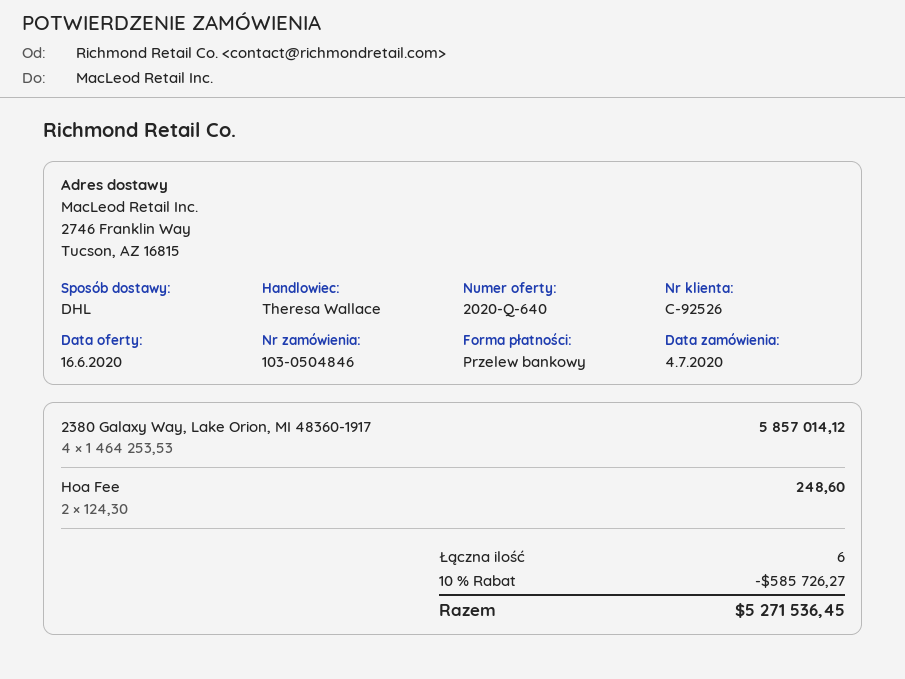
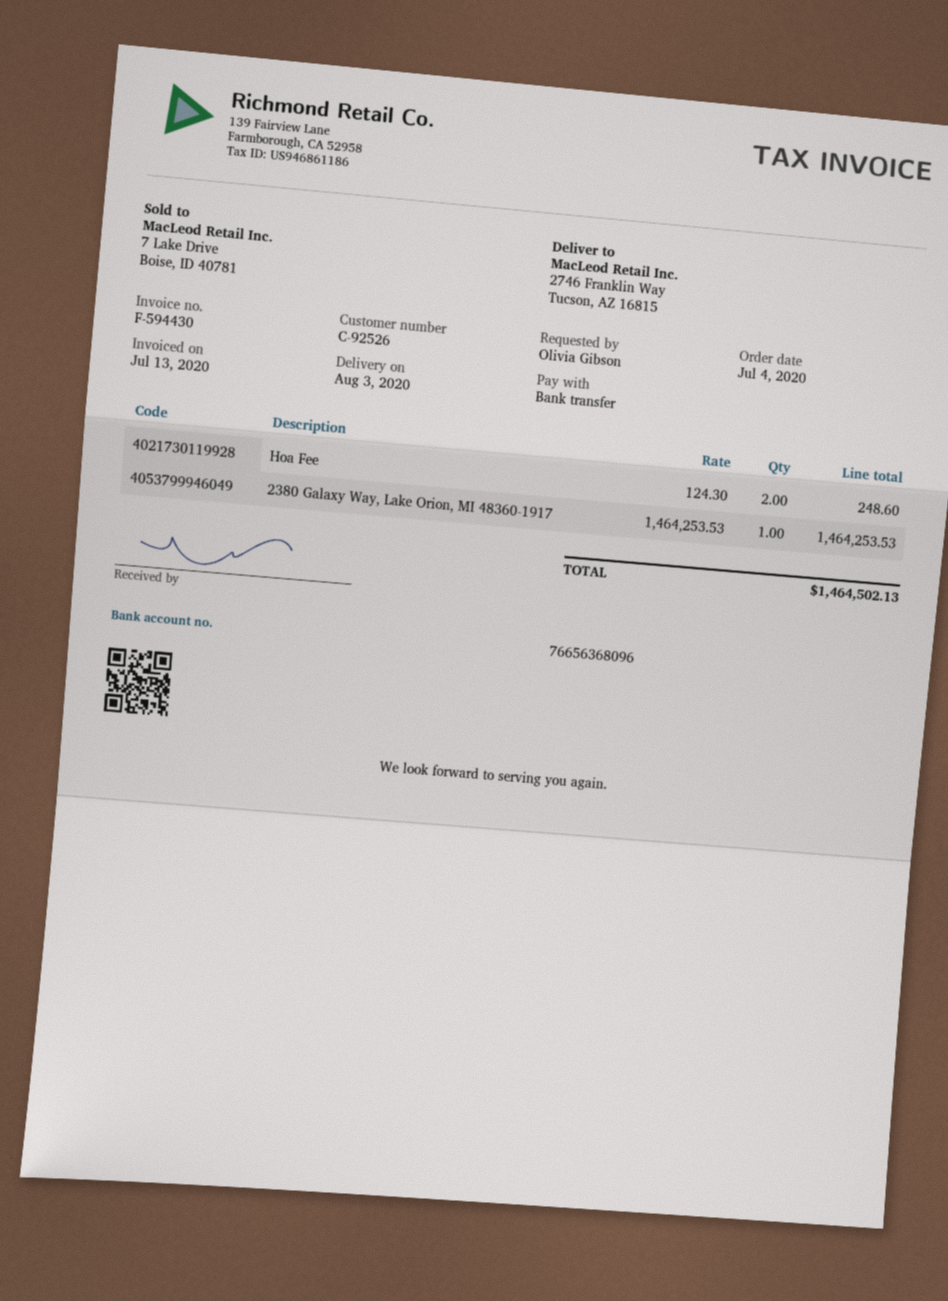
2380 Galaxy Way, Lake Orion, MI 48360-1917: 4 x 1464253.53 = 5857014.12 -> 1 x 1464253.53 = 1464253.53
discount: 10% = 585726.27 -> none
total: 5271536.45 -> 1464502.13

